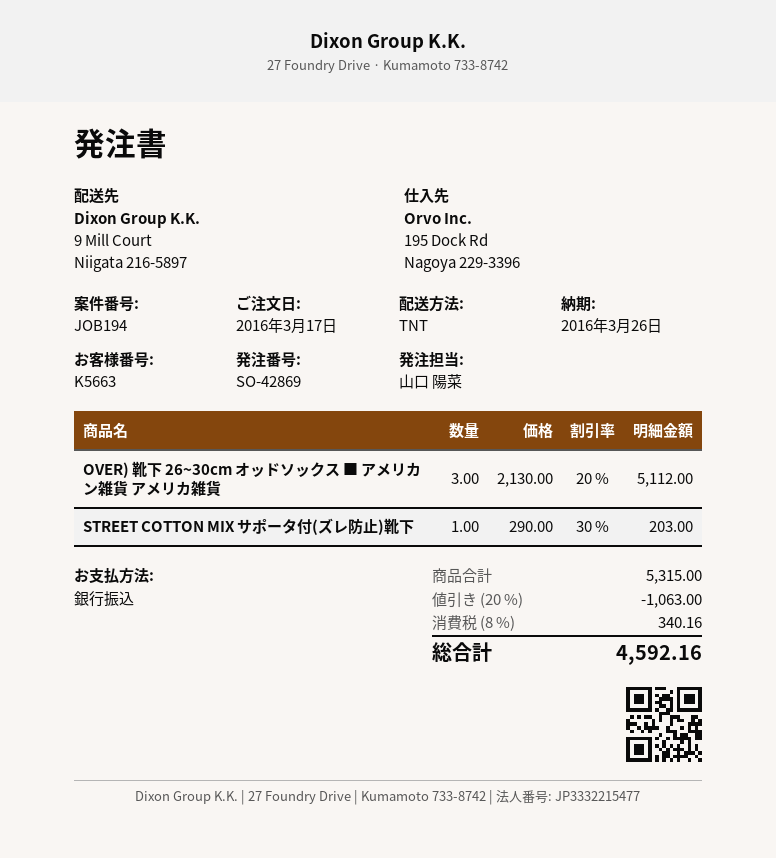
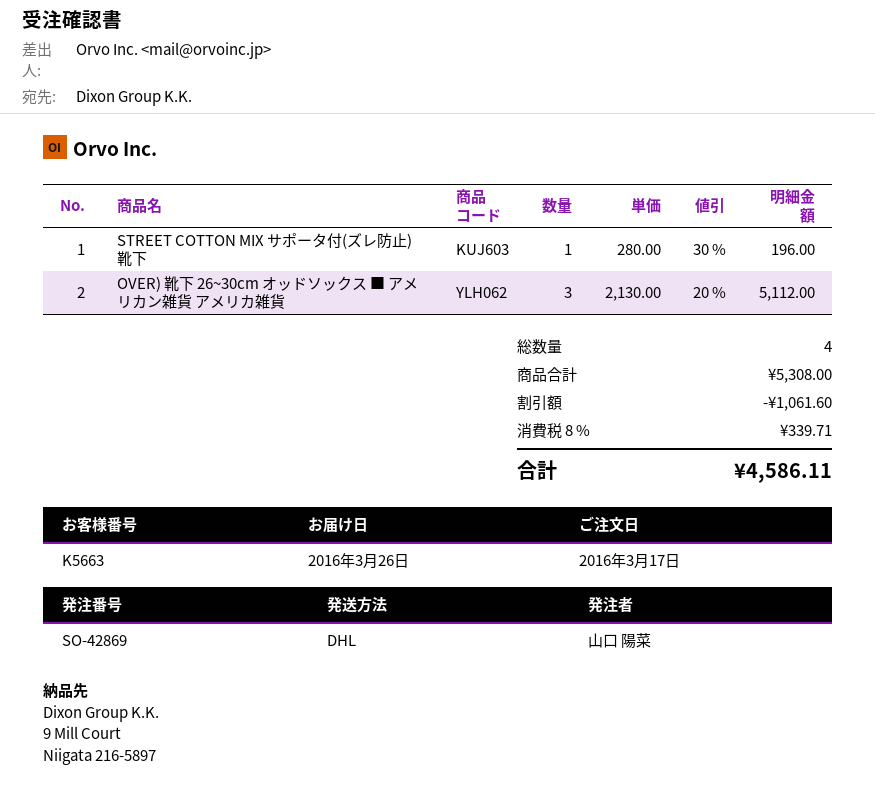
shipping method: TNT -> DHL
STREET COTTON MIX サポータ付(ズレ防止)靴下: 1 x 290.00 - 30% = 203.00 -> 1 x 280.00 - 30% = 196.00
subtotal: 5315.00 -> 5308.00
discount: 1063.00 -> 1061.60
tax: 8% = 340.16 -> 8% = 339.71
total: 4592.16 -> 4586.11

